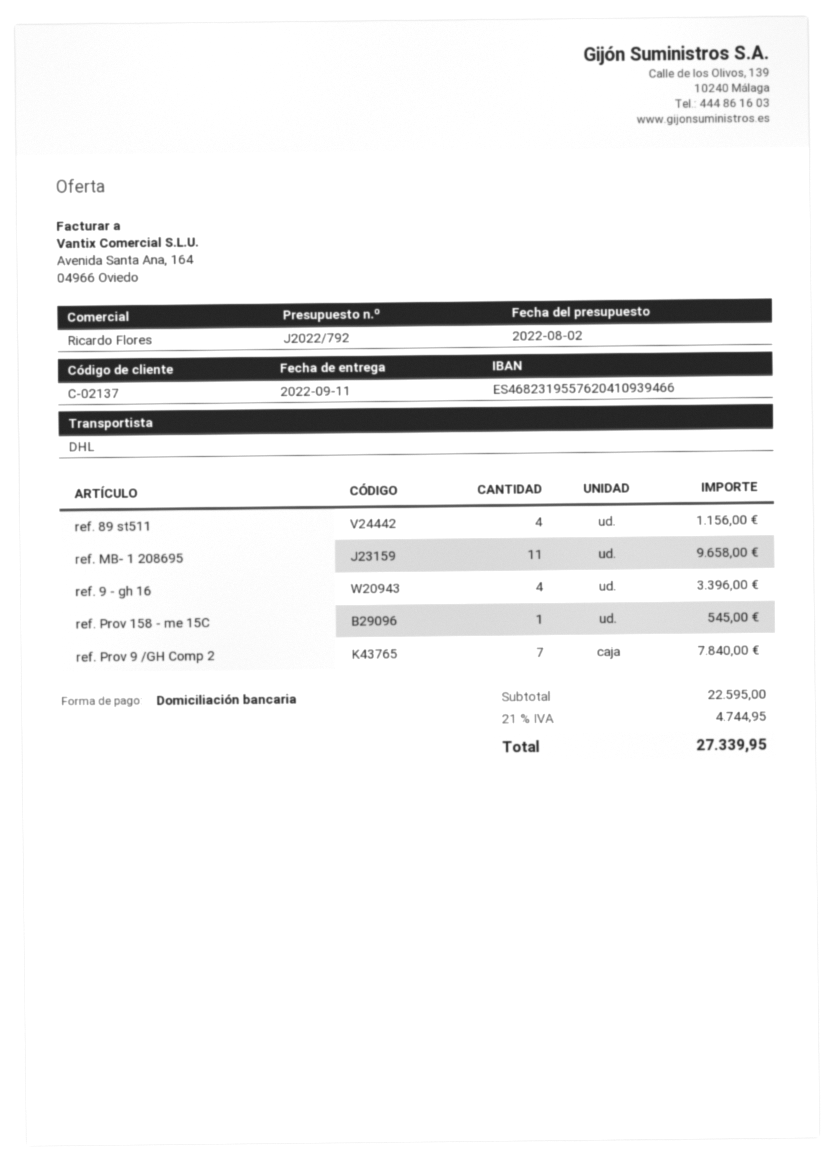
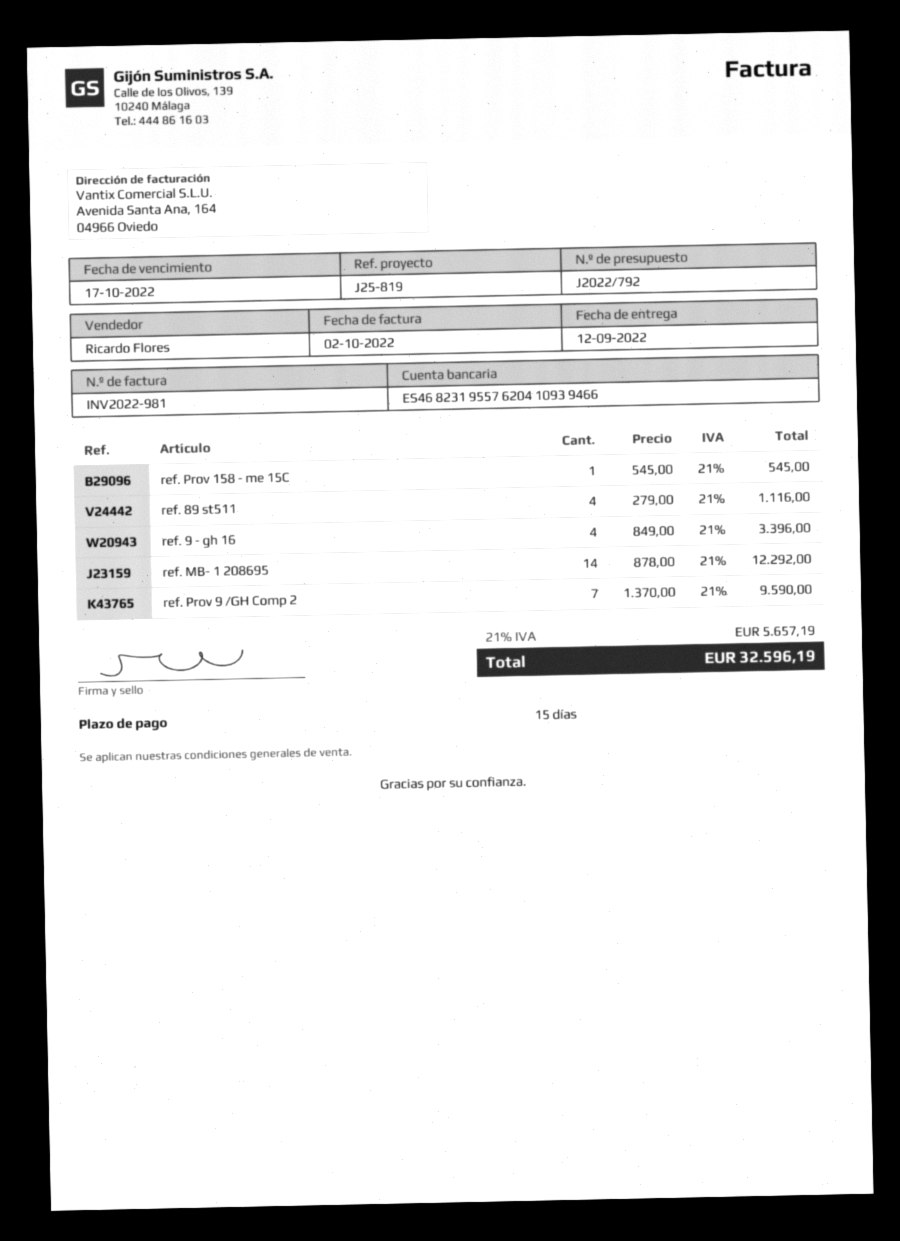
delivery date: 2022-09-11 -> 2022-09-12
ref. 89 st511: 4 for 1156.00 -> 4 for 1116.00
ref. MB- 1 208695: 11 for 9658.00 -> 14 for 12292.00
ref. Prov 9 /GH Comp 2: 7 for 7840.00 -> 7 for 9590.00
tax: 21% = 4744.95 -> 21% = 5657.19
total: 27339.95 -> 32596.19

